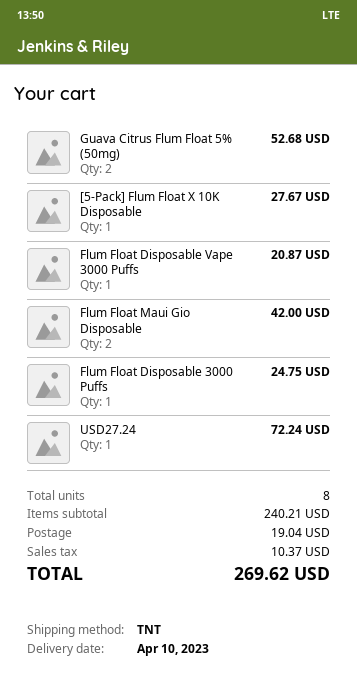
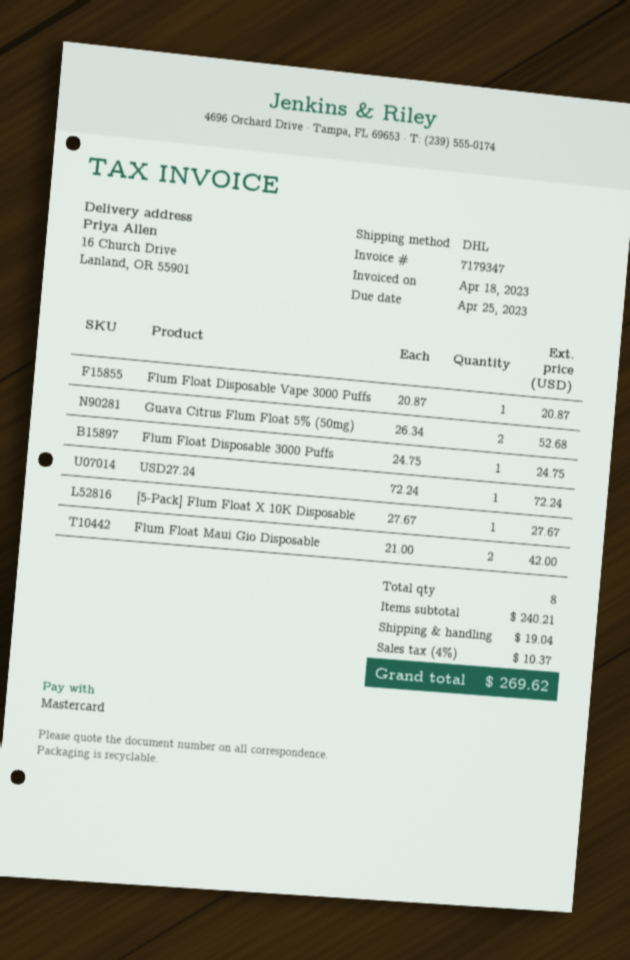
shipping method: TNT -> DHL

